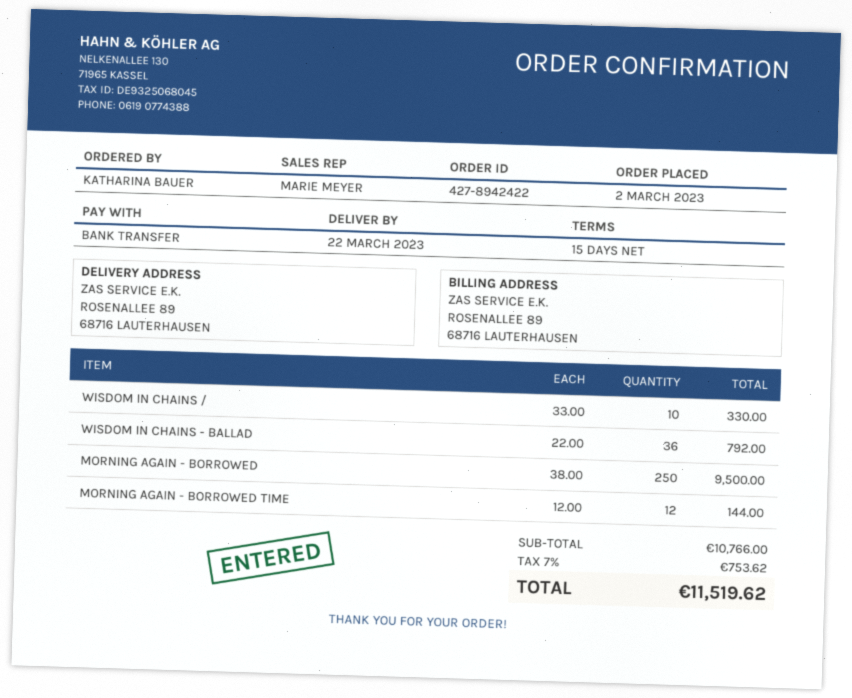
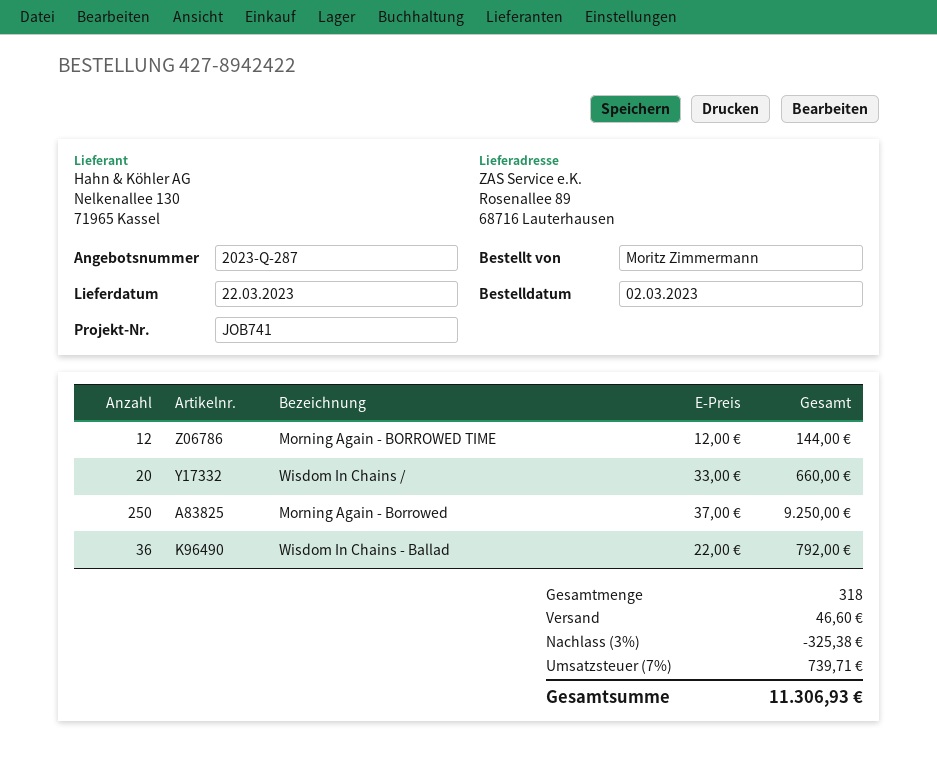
ordered by: KATHARINA BAUER -> Moritz Zimmermann
WISDOM IN CHAINS /: 10 x 33.00 = 330.00 -> 20 x 33.00 = 660.00
MORNING AGAIN - BORROWED: 250 x 38.00 = 9500.00 -> 250 x 37.00 = 9250.00
discount: none -> 3% = 325.38
shipping: none -> 46.60
tax: 7% = 753.62 -> 7% = 739.71
total: 11519.62 -> 11306.93

